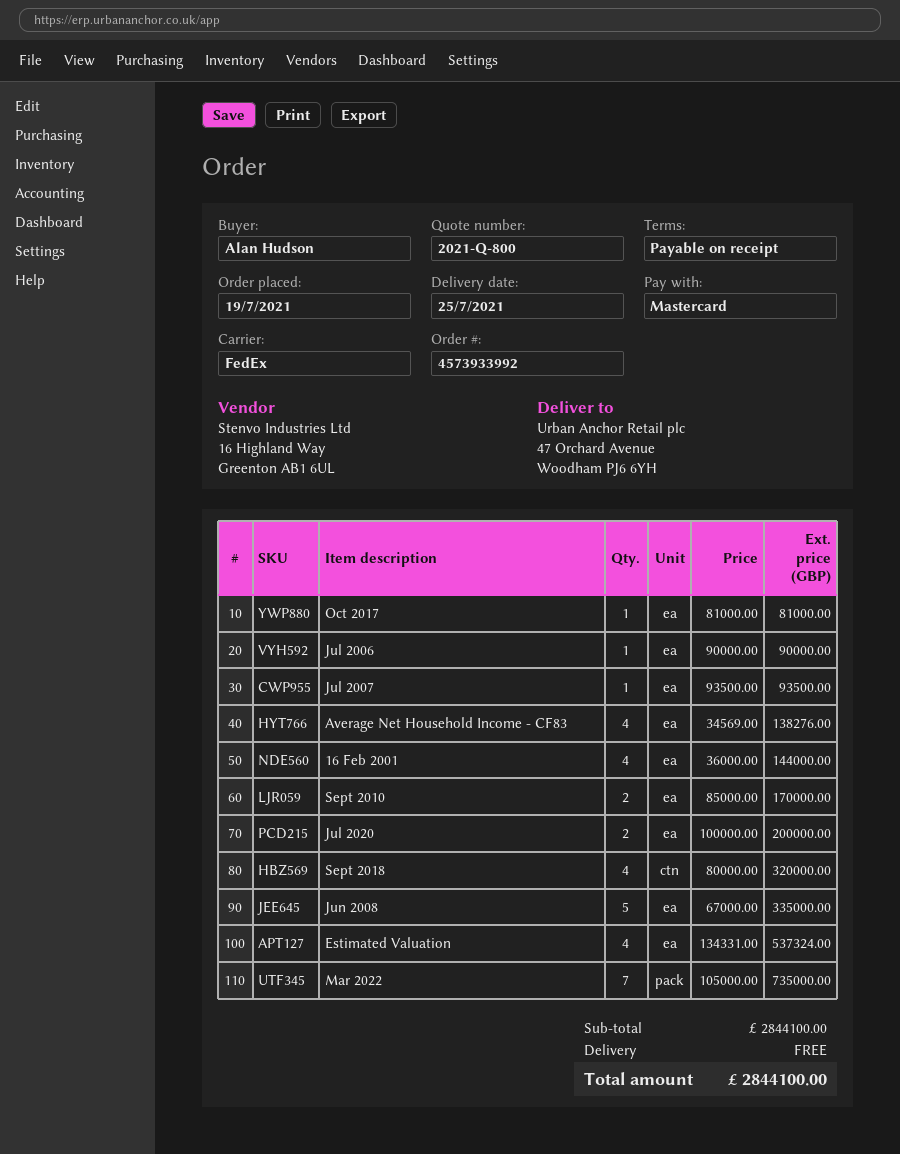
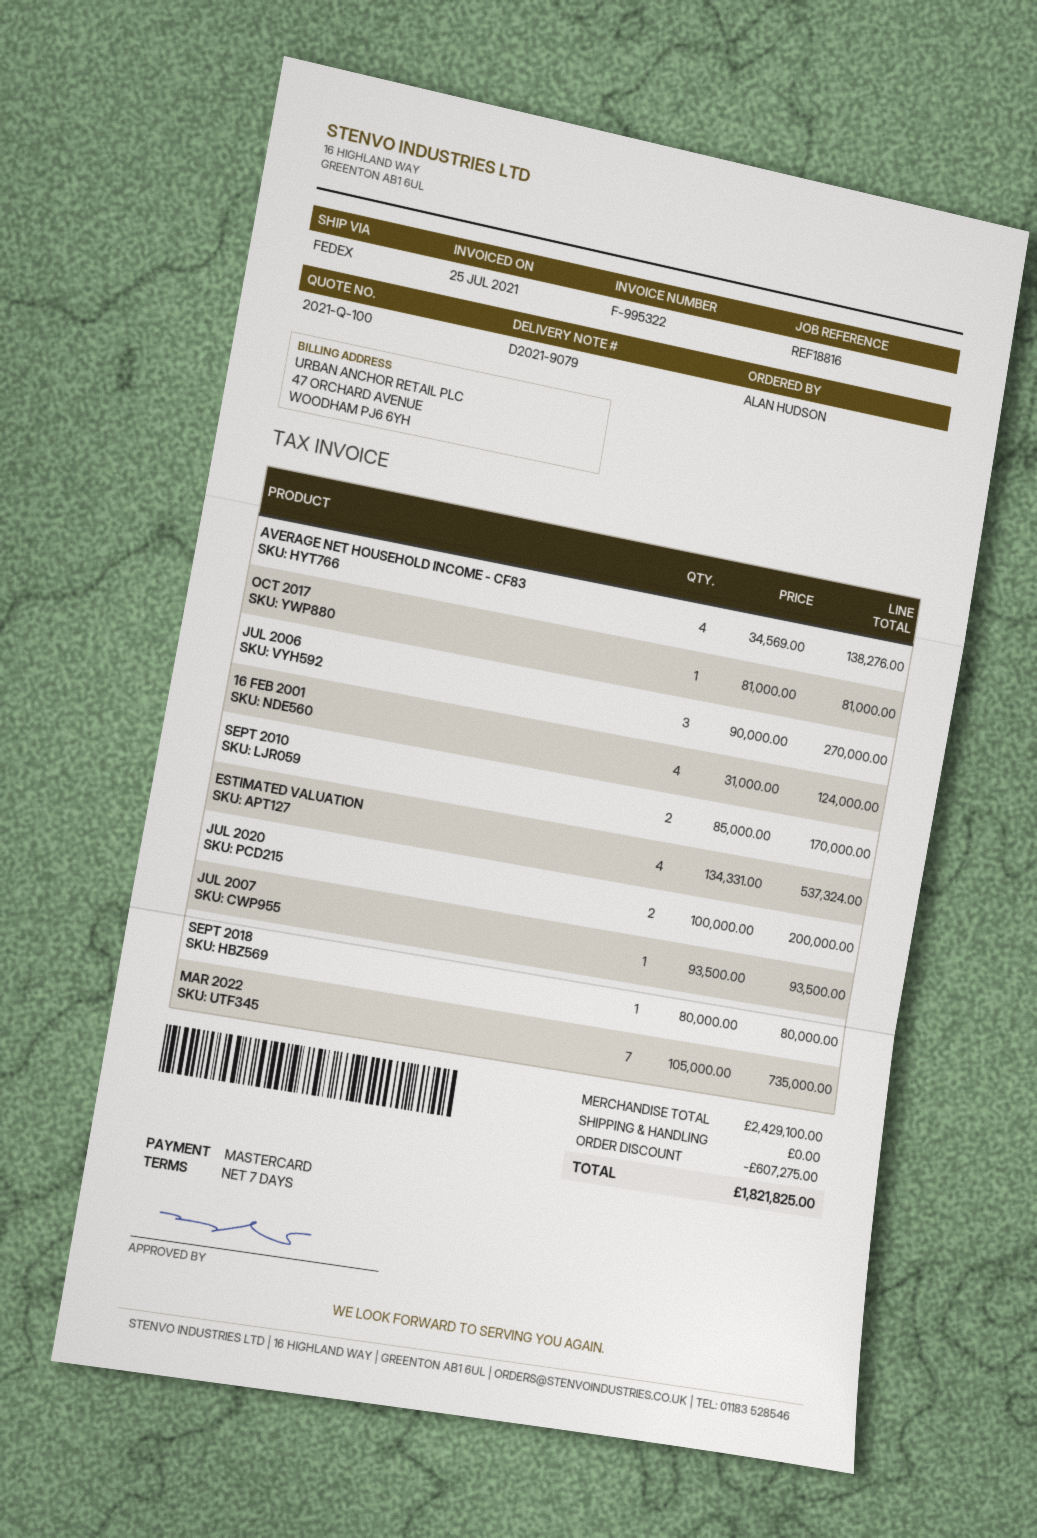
quote number: 2021-Q-800 -> 2021-Q-100
payment terms: on receipt -> 7 days
Jul 2006: 1 x 90000.00 = 90000.00 -> 3 x 90000.00 = 270000.00
16 Feb 2001: 4 x 36000.00 = 144000.00 -> 4 x 31000.00 = 124000.00
Sept 2018: 4 x 80000.00 = 320000.00 -> 1 x 80000.00 = 80000.00
Jun 2008: 5 x 67000.00 = 335000.00 -> none
subtotal: 2844100.00 -> 2429100.00
discount: none -> 607275.00
total: 2844100.00 -> 1821825.00

